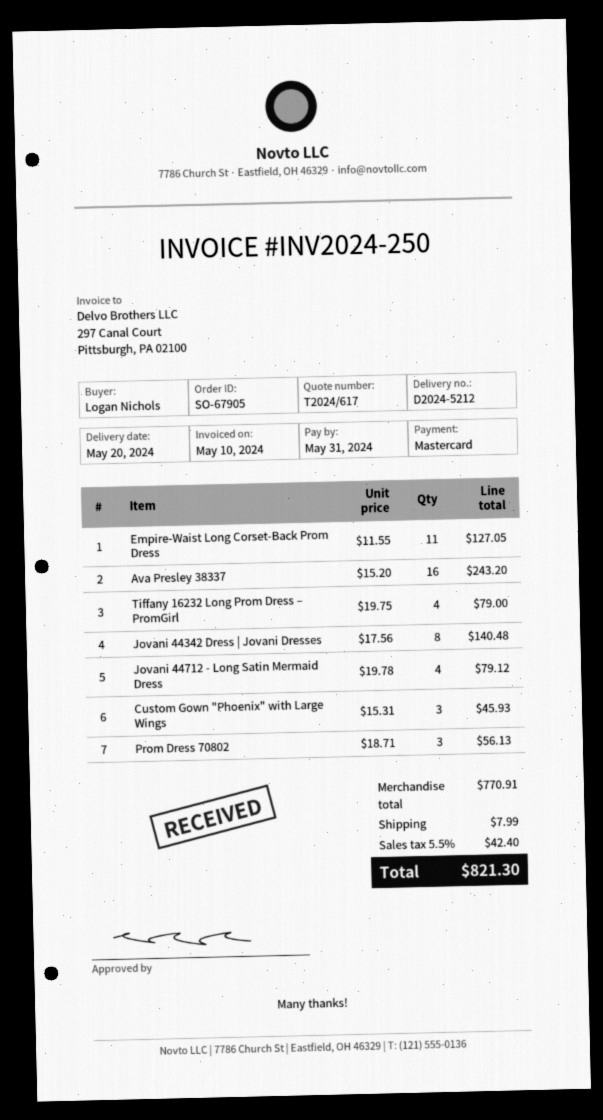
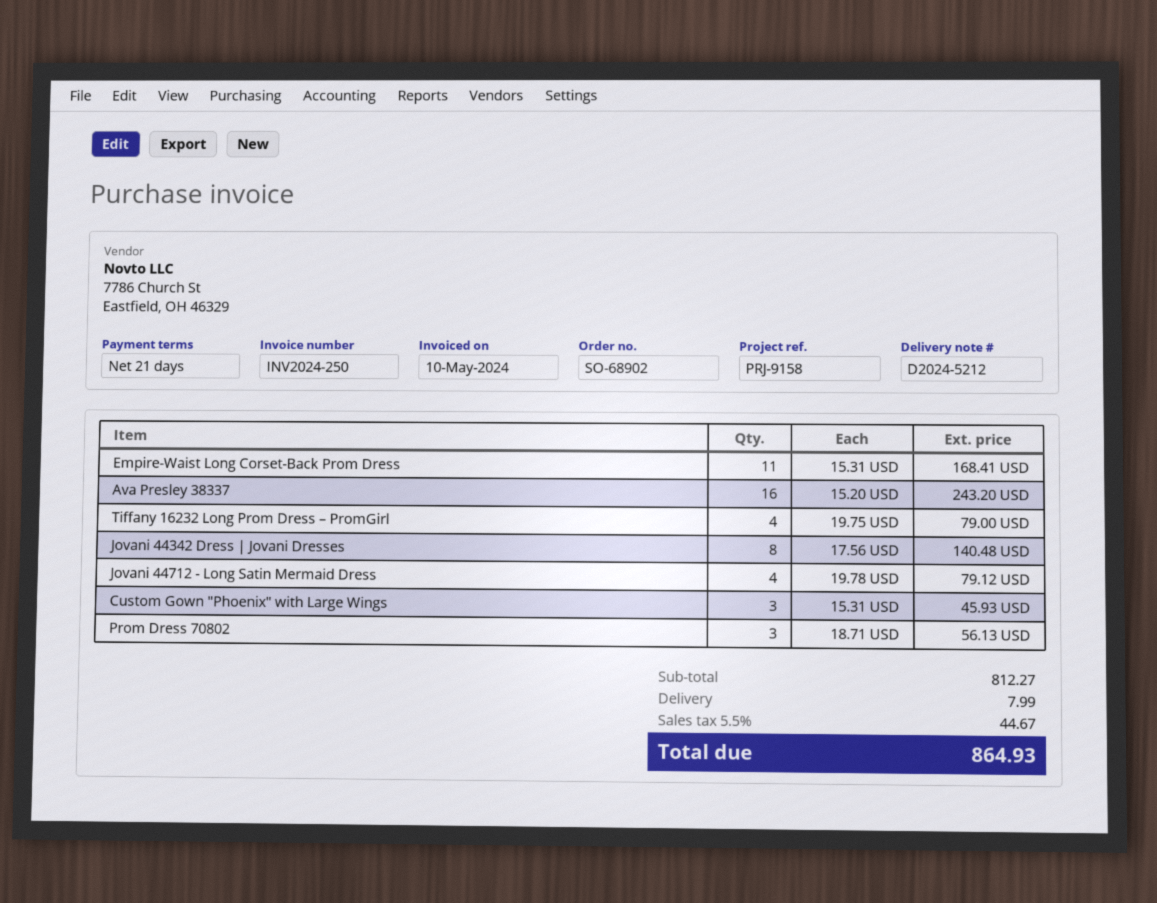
order number: SO-67905 -> SO-68902
Empire-Waist Long Corset-Back Prom Dress: 11 x 11.55 = 127.05 -> 11 x 15.31 = 168.41
subtotal: 770.91 -> 812.27
tax: 5.5% = 42.40 -> 5.5% = 44.67
total: 821.30 -> 864.93

